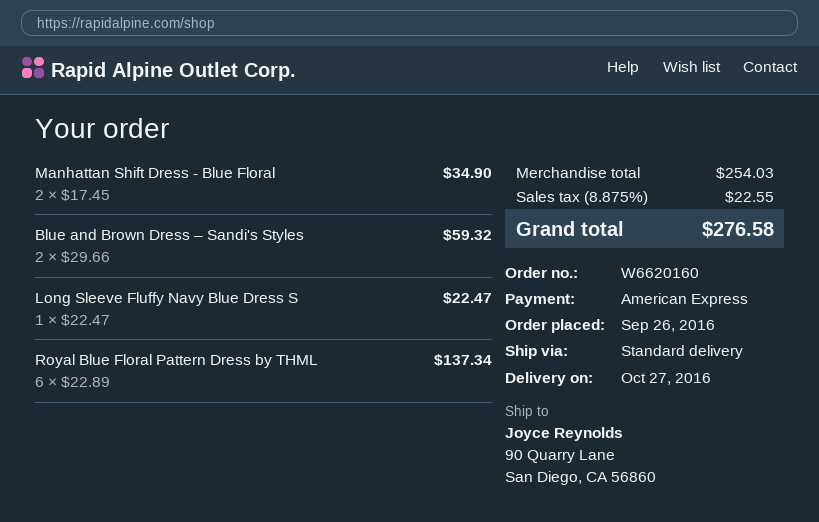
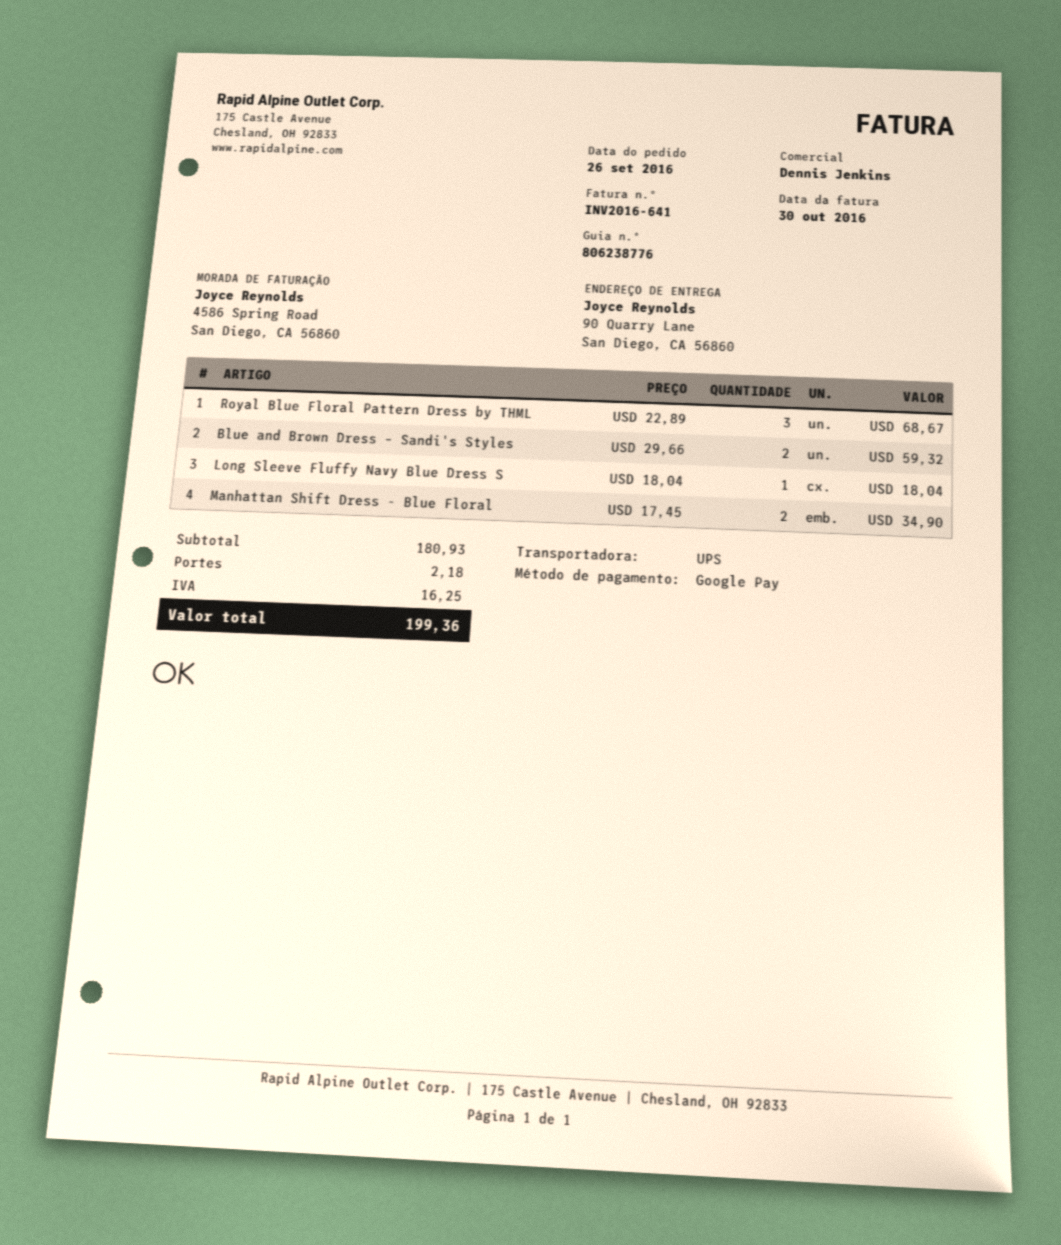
payment method: American Express -> Google Pay
shipping method: standard -> UPS
Long Sleeve Fluffy Navy Blue Dress S: 1 x 22.47 = 22.47 -> 1 x 18.04 = 18.04
Royal Blue Floral Pattern Dress by THML: 6 x 22.89 = 137.34 -> 3 x 22.89 = 68.67
subtotal: 254.03 -> 180.93
shipping: none -> 2.18
tax: 22.55 -> 16.25
total: 276.58 -> 199.36

